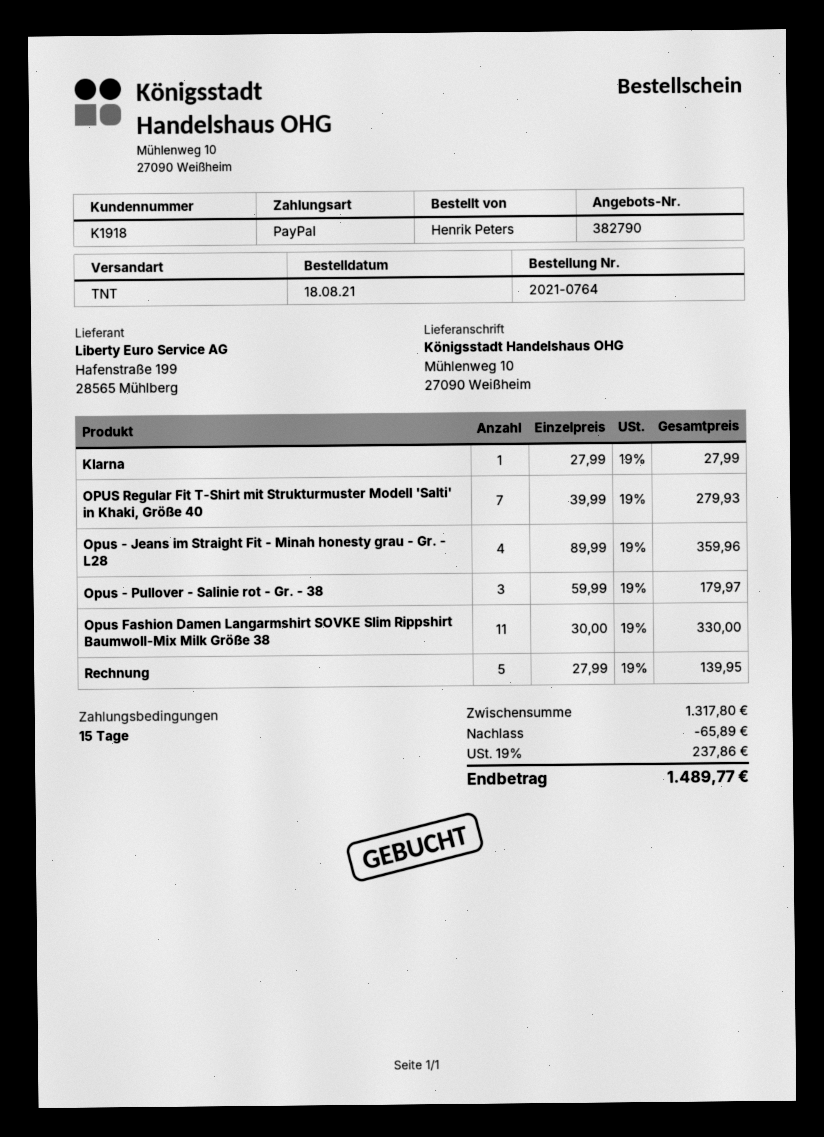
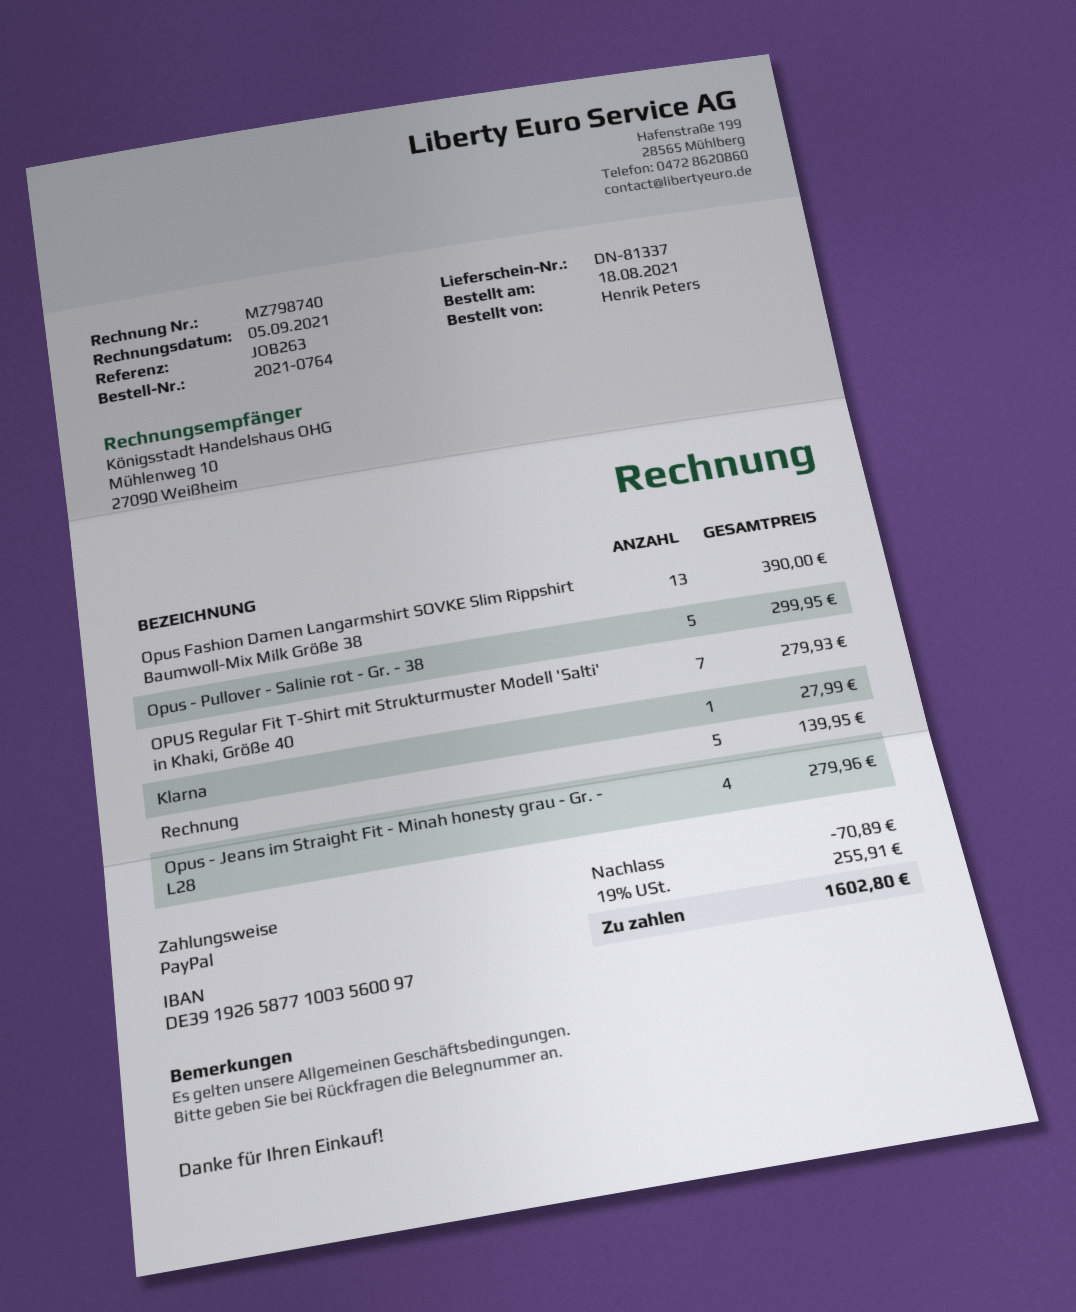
Opus - Jeans im Straight Fit - Minah honesty grau - Gr. - L28: 4 for 359.96 -> 4 for 279.96
Opus - Pullover - Salinie rot - Gr. - 38: 3 for 179.97 -> 5 for 299.95
Opus Fashion Damen Langarmshirt SOVKE Slim Rippshirt Baumwoll-Mix Milk Größe 38: 11 for 330.00 -> 13 for 390.00
discount: 65.89 -> 70.89
tax: 19% = 237.86 -> 19% = 255.91
total: 1489.77 -> 1602.80

